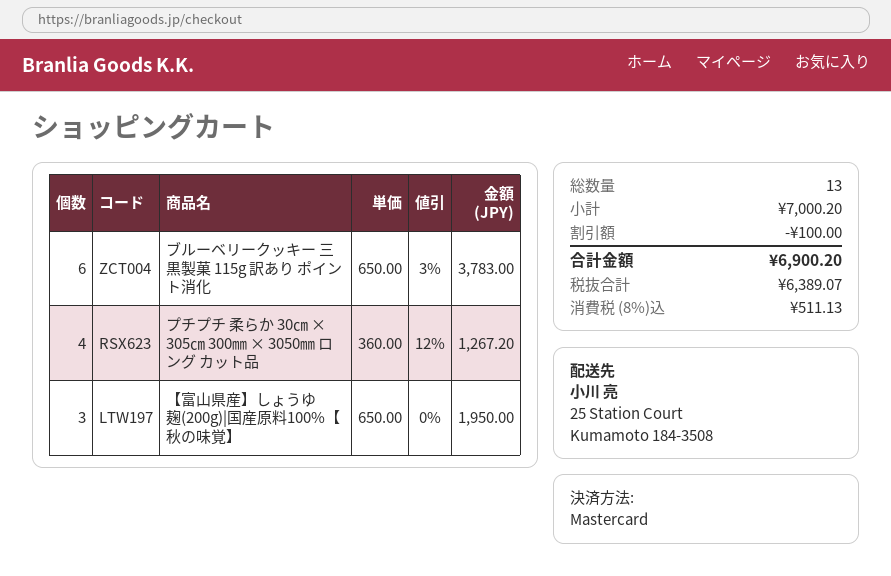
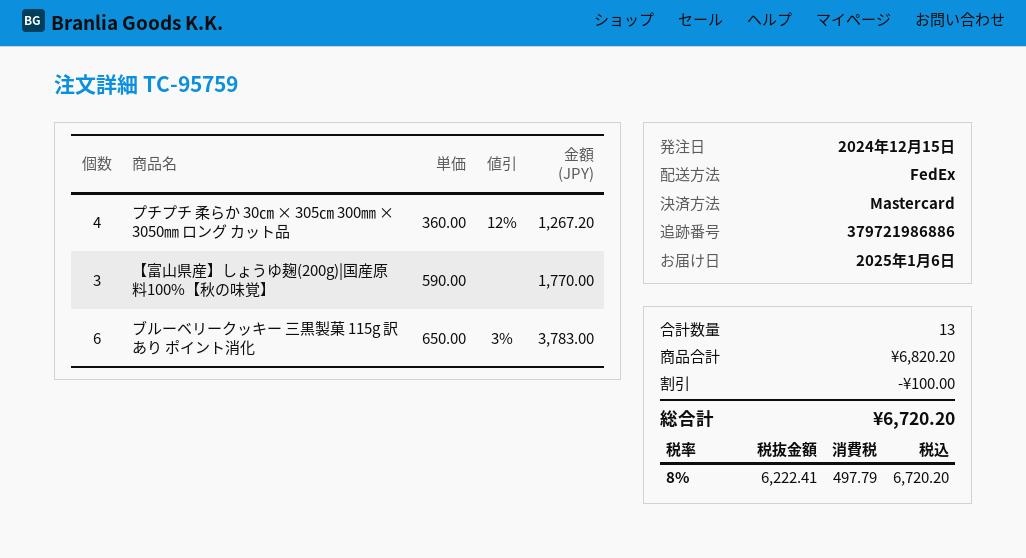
【富山県産】しょうゆ麹(200g)|国産原料100%【秋の味覚】: 3 x 650.00 = 1950.00 -> 3 x 590.00 = 1770.00
subtotal: 7000.20 -> 6820.20
net: 6389.07 -> 6222.41
tax: 8% = 511.13 -> 8% = 497.79
total: 6900.20 -> 6720.20

